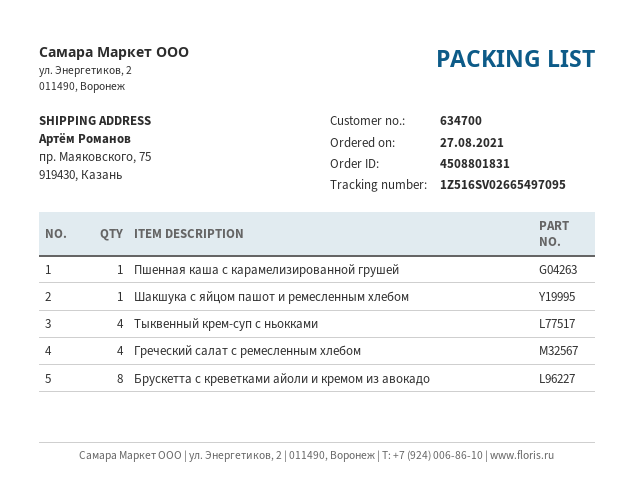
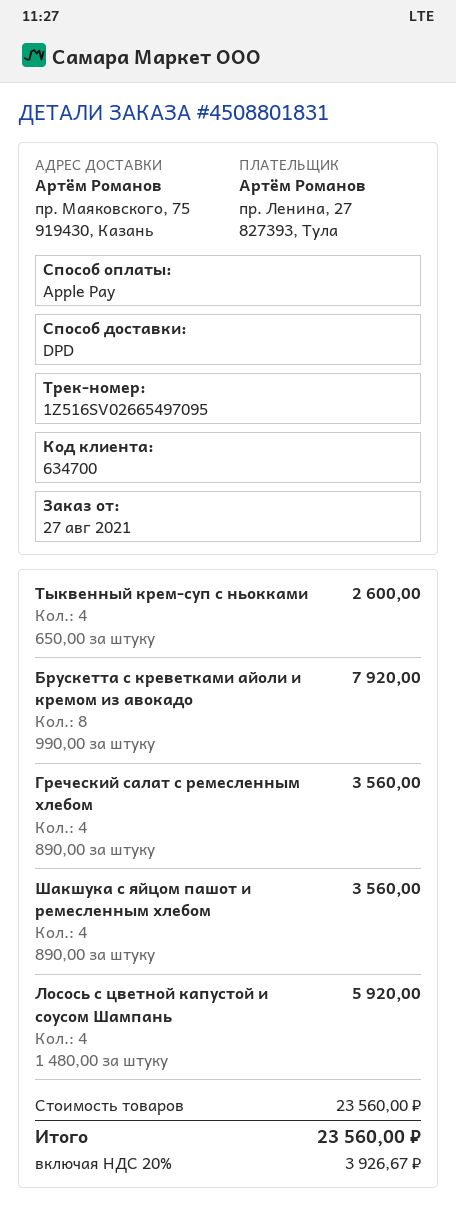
Пшенная каша с карамелизированной грушей: 1 -> none
Шакшука с яйцом пашот и ремесленным хлебом: 1 -> 4
Лосось с цветной капустой и соусом Шампань: none -> 4

